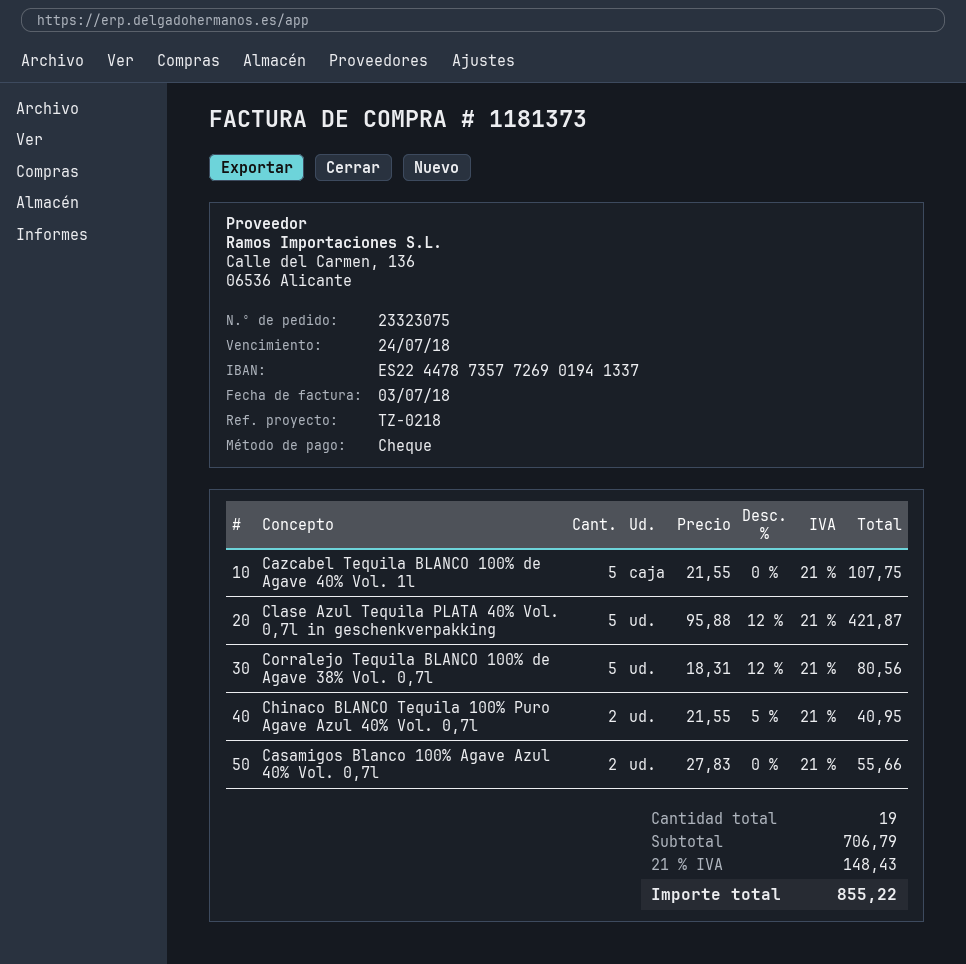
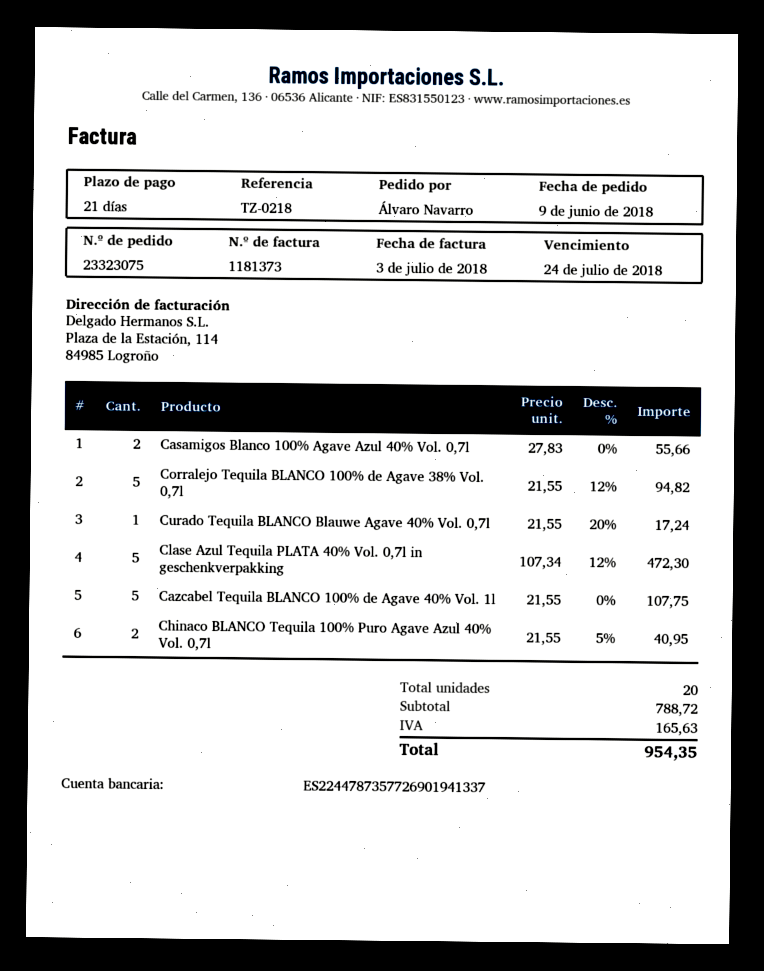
Clase Azul Tequila PLATA 40% Vol. 0,7l in geschenkverpakking: 5 x 95.88 - 12% = 421.87 -> 5 x 107.34 - 12% = 472.30
Corralejo Tequila BLANCO 100% de Agave 38% Vol. 0,7l: 5 x 18.31 - 12% = 80.56 -> 5 x 21.55 - 12% = 94.82
Curado Tequila BLANCO Blauwe Agave 40% Vol. 0,7l: none -> 1 x 21.55 - 20% = 17.24
total quantity: 19 -> 20
subtotal: 706.79 -> 788.72
tax: 148.43 -> 165.63
total: 855.22 -> 954.35

